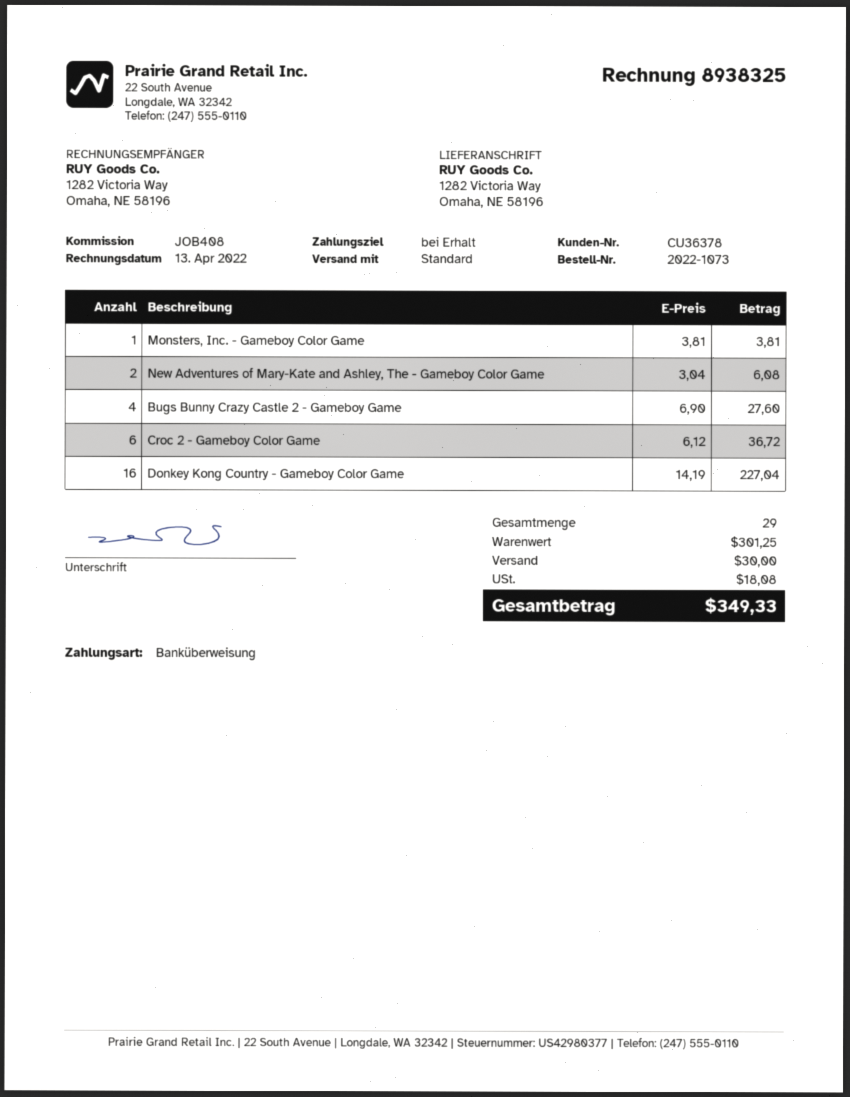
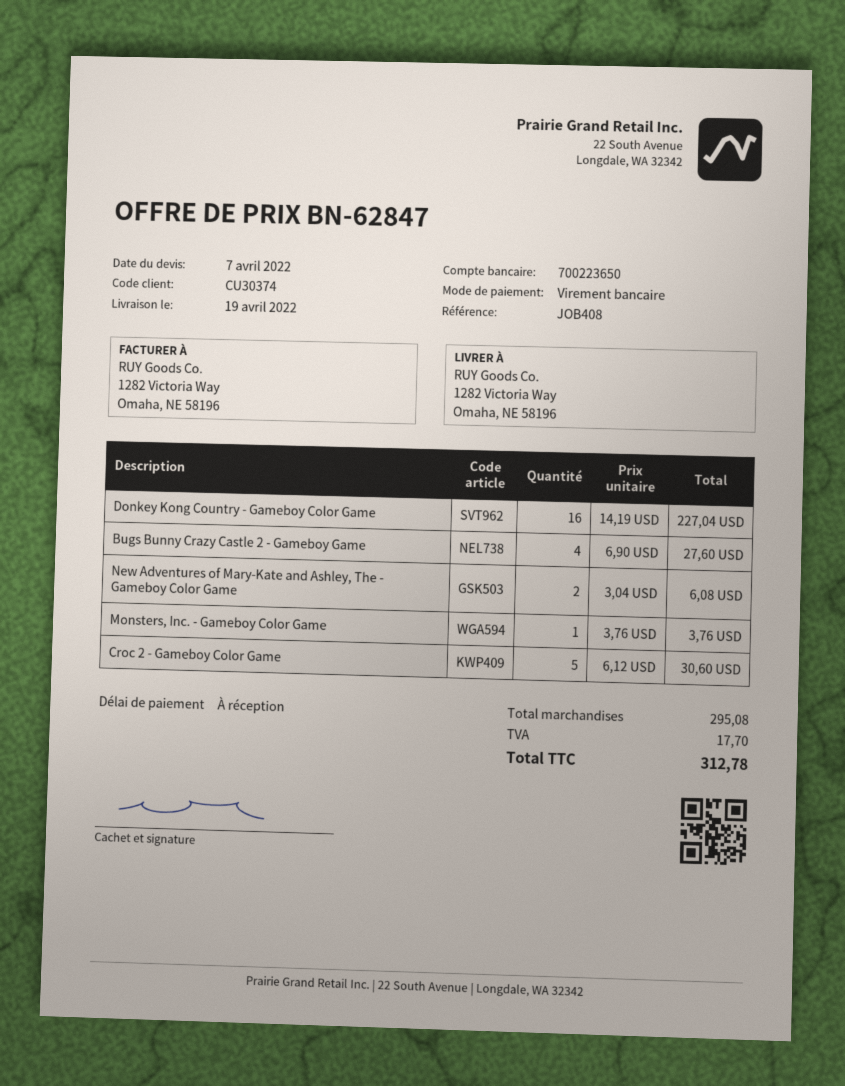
customer number: CU36378 -> CU30374
Monsters, Inc. - Gameboy Color Game: 1 x 3.81 = 3.81 -> 1 x 3.76 = 3.76
Croc 2 - Gameboy Color Game: 6 x 6.12 = 36.72 -> 5 x 6.12 = 30.60
subtotal: 301.25 -> 295.08
shipping: 30.00 -> none
tax: 18.08 -> 17.70
total: 349.33 -> 312.78

